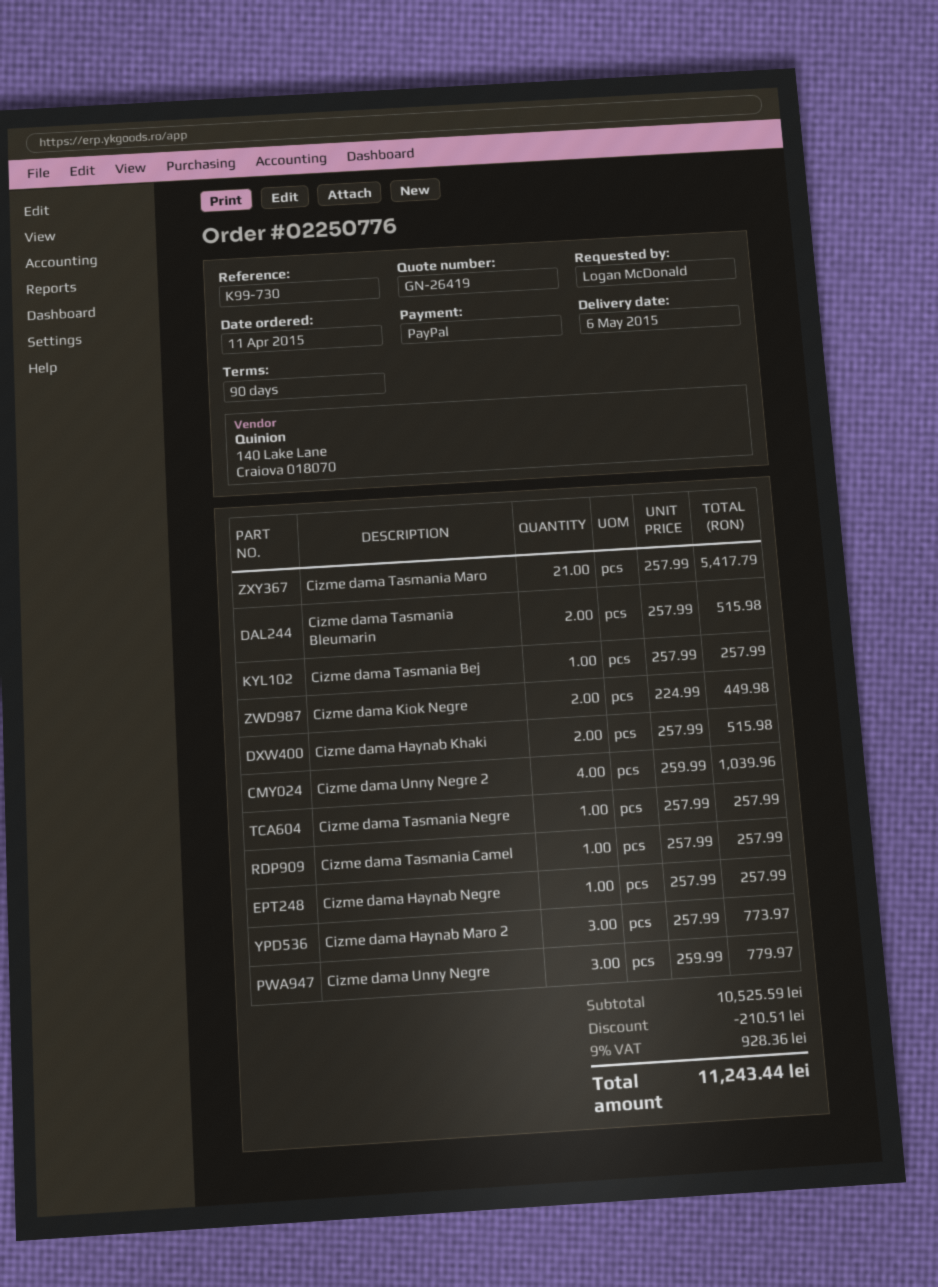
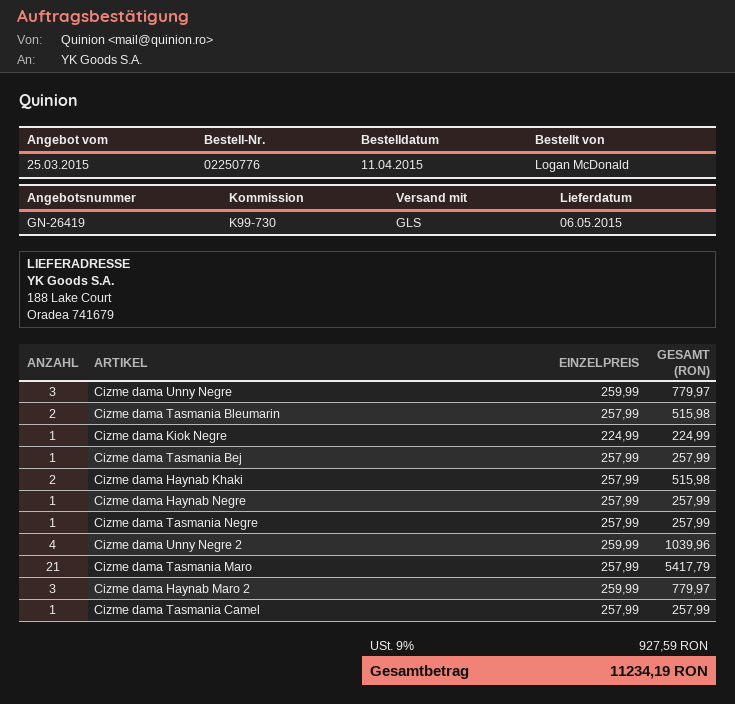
Cizme dama Kiok Negre: 2 x 224.99 = 449.98 -> 1 x 224.99 = 224.99
Cizme dama Haynab Maro 2: 3 x 257.99 = 773.97 -> 3 x 259.99 = 779.97
discount: 210.51 -> none
tax: 9% = 928.36 -> 9% = 927.59
total: 11243.44 -> 11234.19

